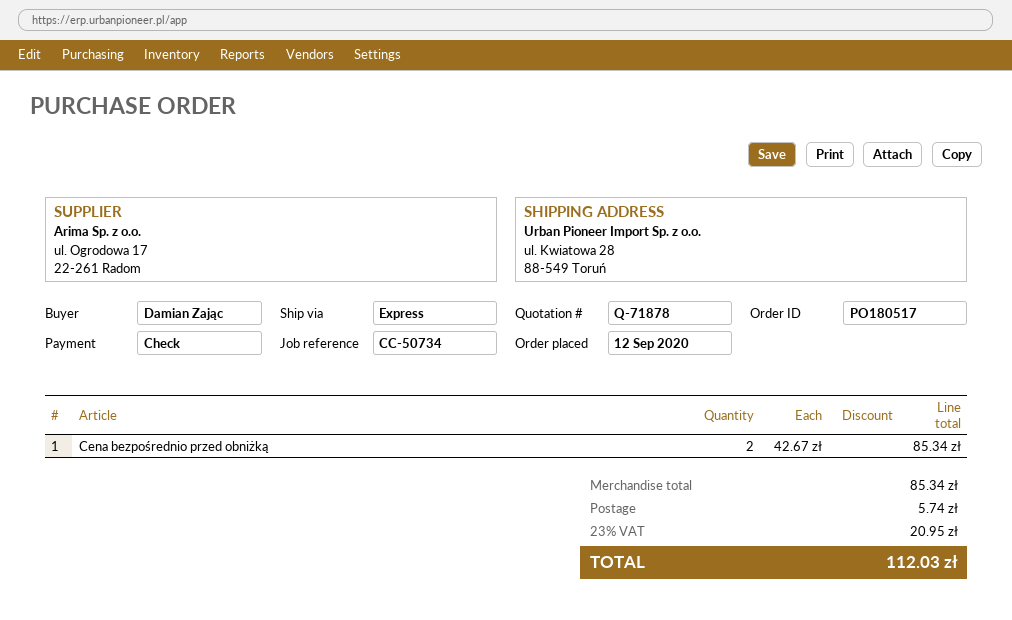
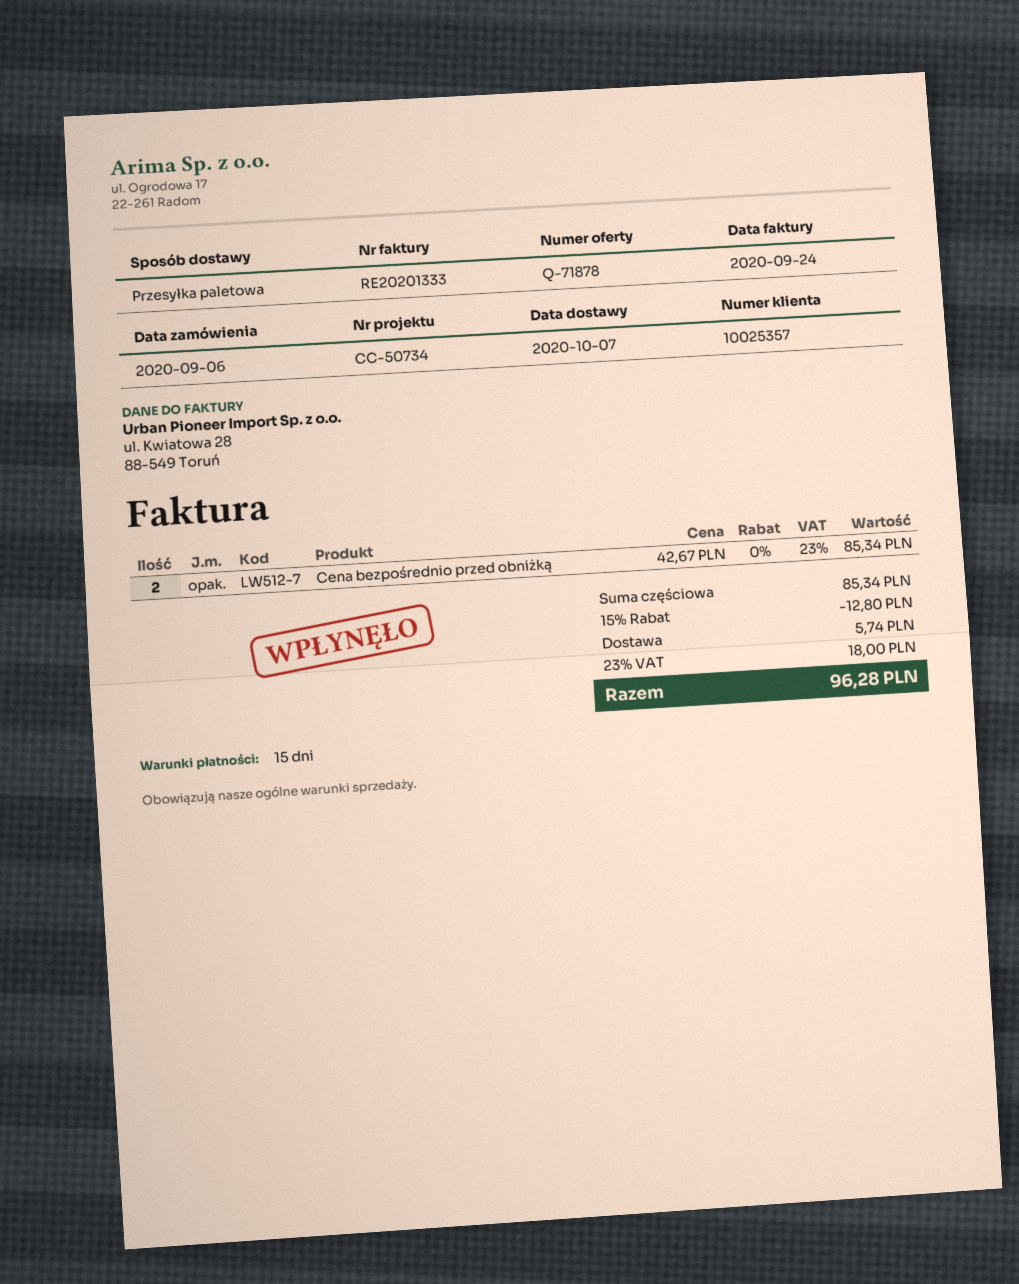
order date: 2020-09-12 -> 2020-09-06
shipping method: express -> pallet freight
discount: none -> 15% = 12.80
tax: 23% = 20.95 -> 23% = 18.00
total: 112.03 -> 96.28

